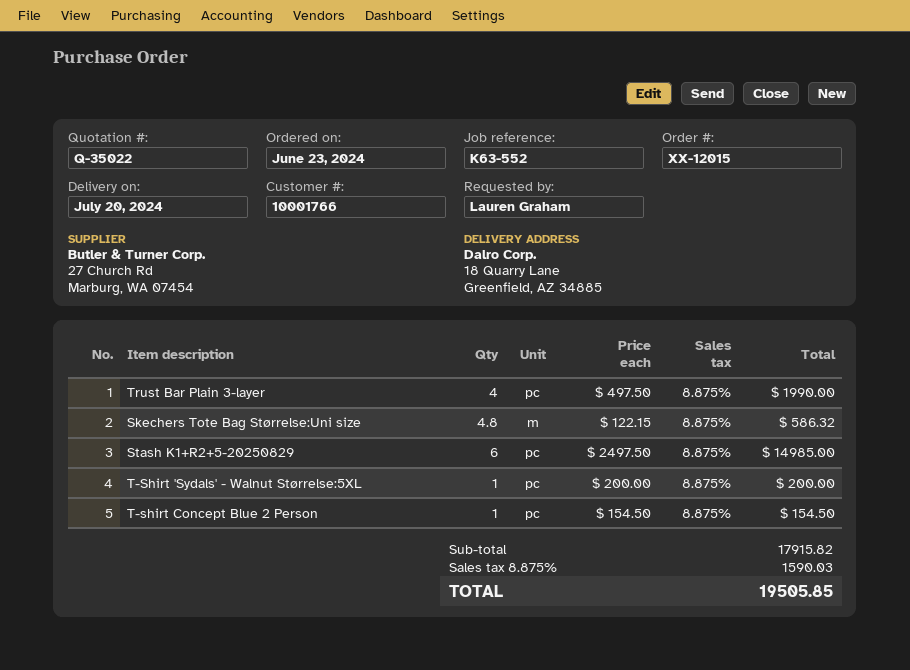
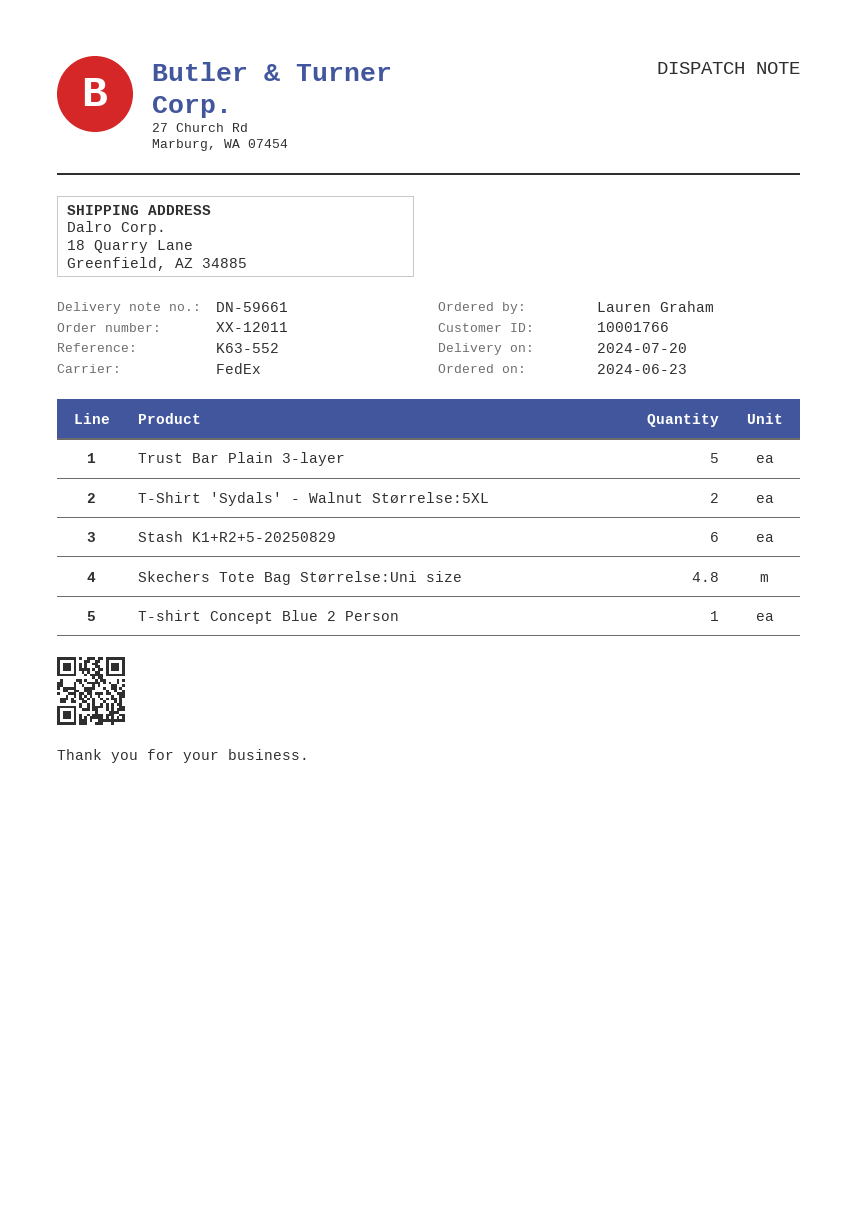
order number: XX-12015 -> XX-12011
Trust Bar Plain 3-layer: 4 -> 5
T-Shirt 'Sydals' - Walnut Størrelse:5XL: 1 -> 2

